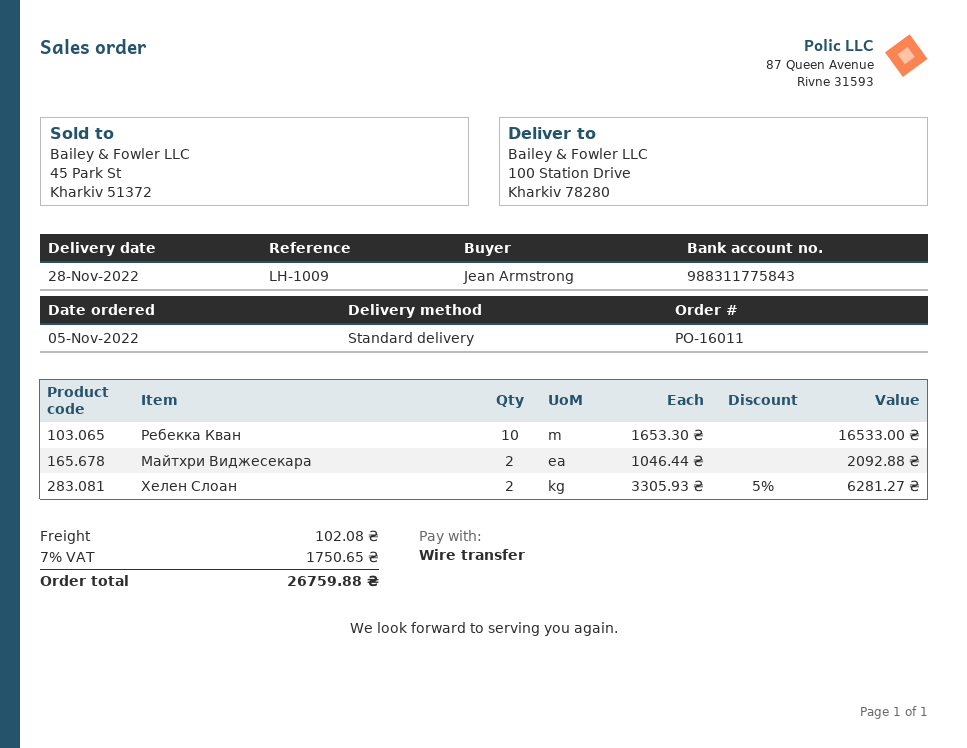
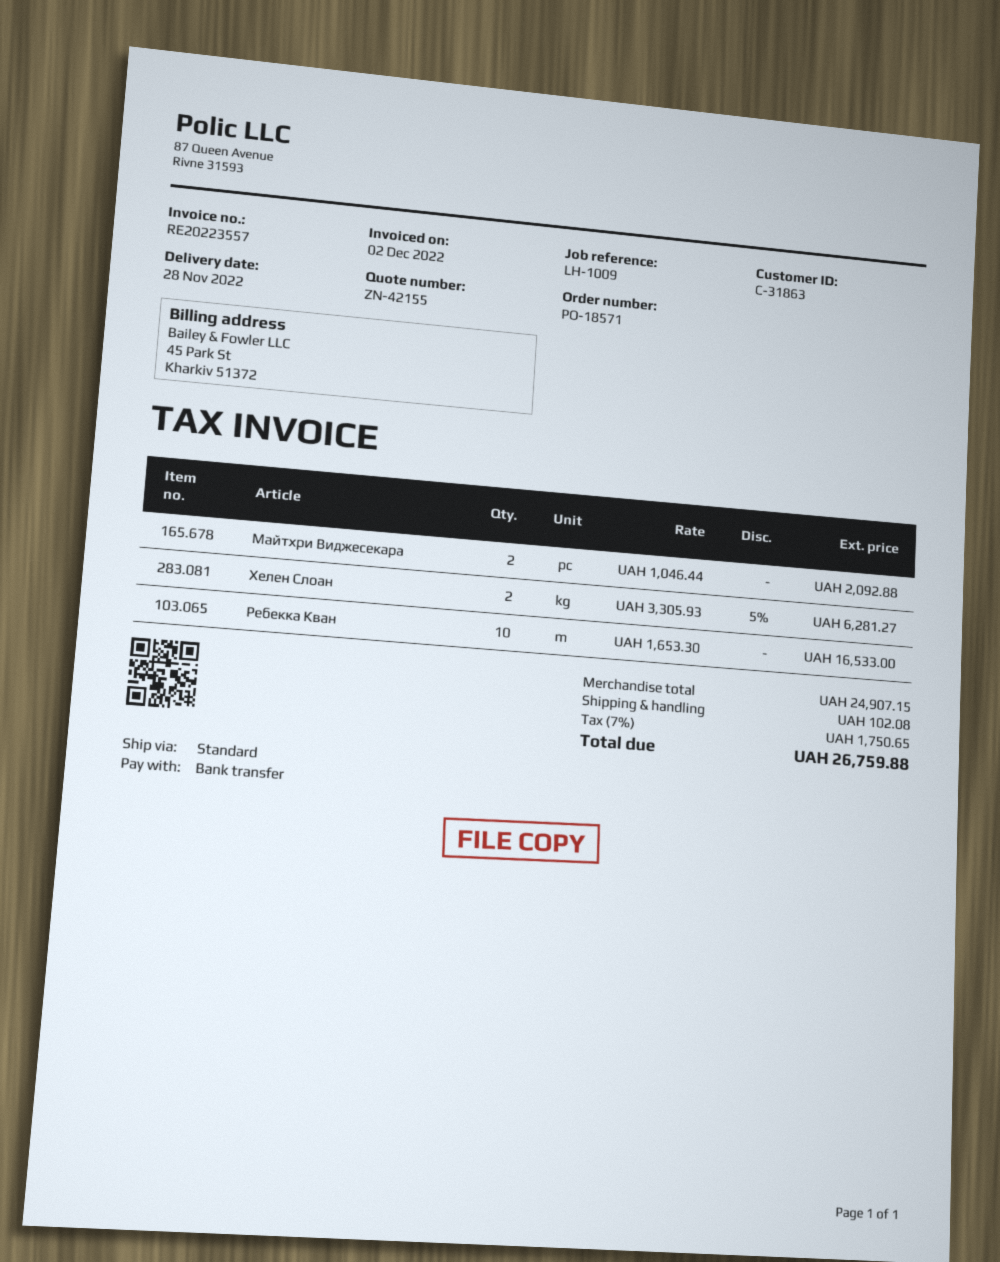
order number: PO-16011 -> PO-18571

